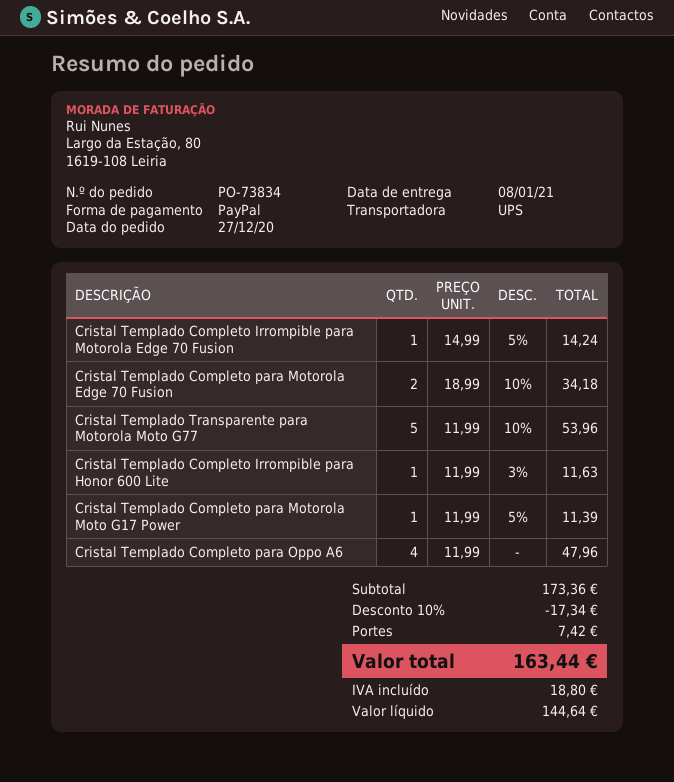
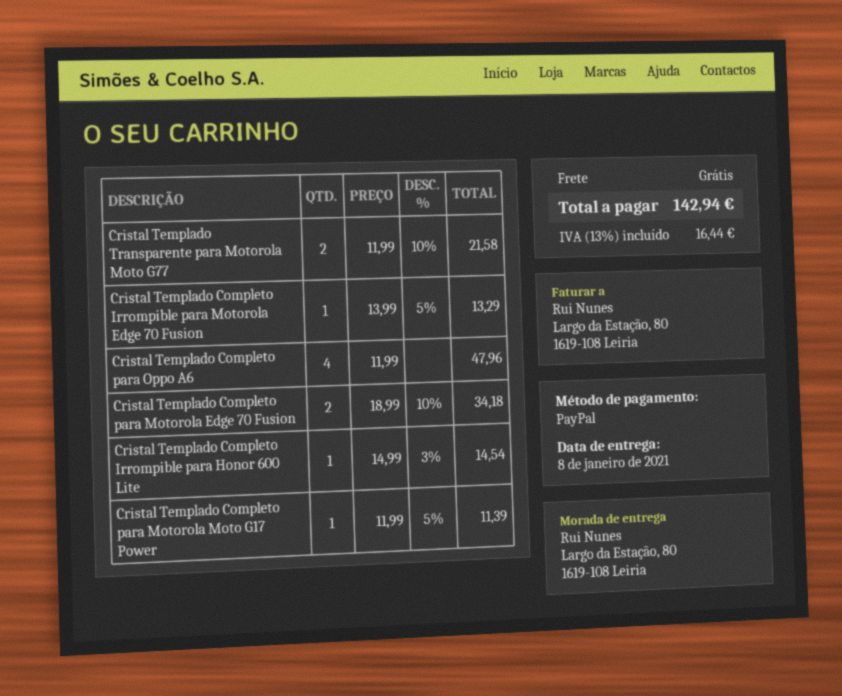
Cristal Templado Completo Irrompible para Motorola Edge 70 Fusion: 1 x 14.99 - 5% = 14.24 -> 1 x 13.99 - 5% = 13.29
Cristal Templado Transparente para Motorola Moto G77: 5 x 11.99 - 10% = 53.96 -> 2 x 11.99 - 10% = 21.58
Cristal Templado Completo Irrompible para Honor 600 Lite: 1 x 11.99 - 3% = 11.63 -> 1 x 14.99 - 3% = 14.54
discount: 10% = 17.34 -> none
shipping: 7.42 -> 0.00
tax: 18.80 -> 16.44
total: 163.44 -> 142.94

